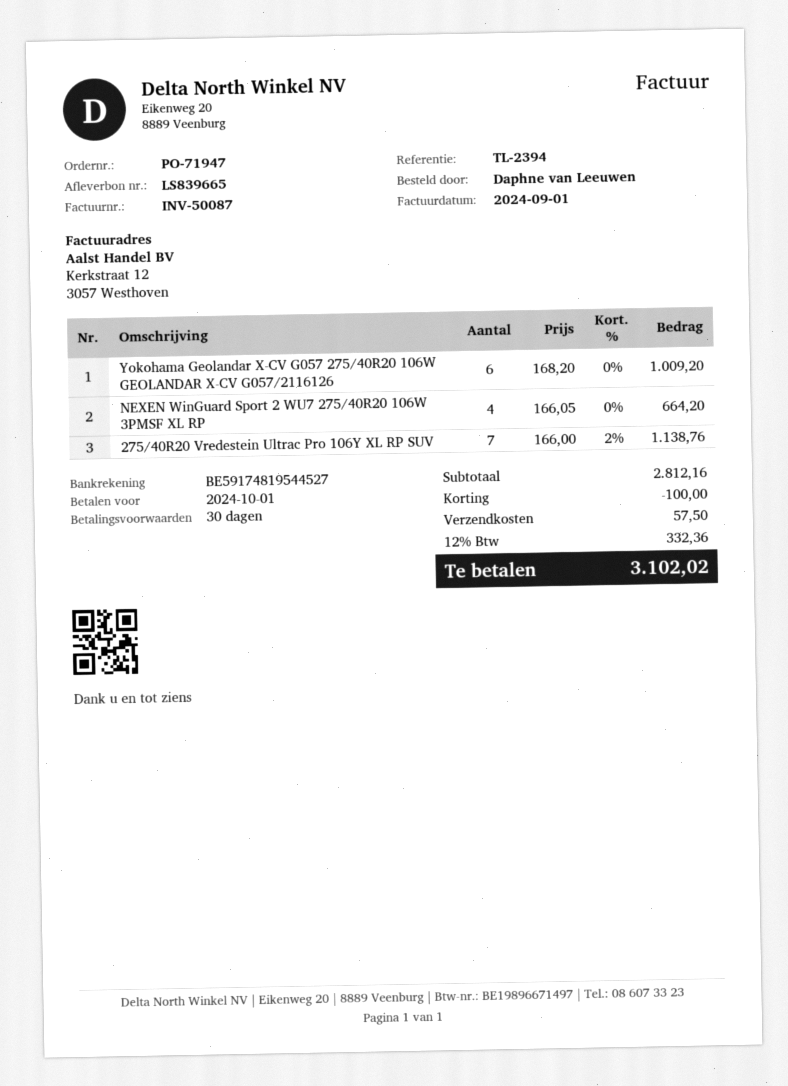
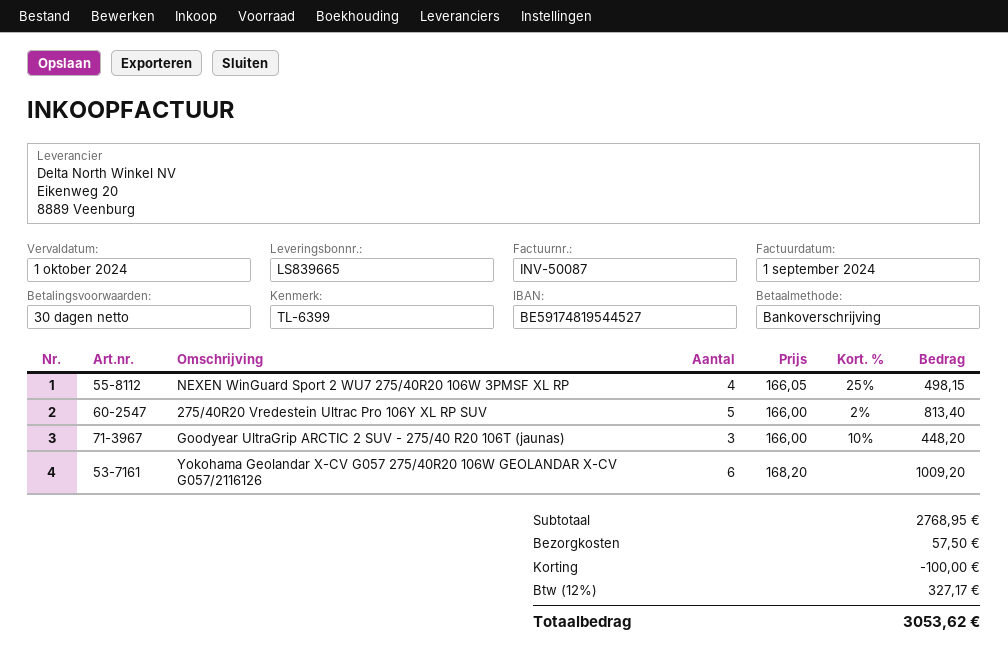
reference: TL-2394 -> TL-6399
NEXEN WinGuard Sport 2 WU7 275/40R20 106W 3PMSF XL RP: 4 x 166.05 = 664.20 -> 4 x 166.05 - 25% = 498.15
275/40R20 Vredestein Ultrac Pro 106Y XL RP SUV: 7 x 166.00 - 2% = 1138.76 -> 5 x 166.00 - 2% = 813.40
Goodyear UltraGrip ARCTIC 2 SUV - 275/40 R20 106T (jaunas): none -> 3 x 166.00 - 10% = 448.20
subtotal: 2812.16 -> 2768.95
tax: 12% = 332.36 -> 12% = 327.17
total: 3102.02 -> 3053.62

